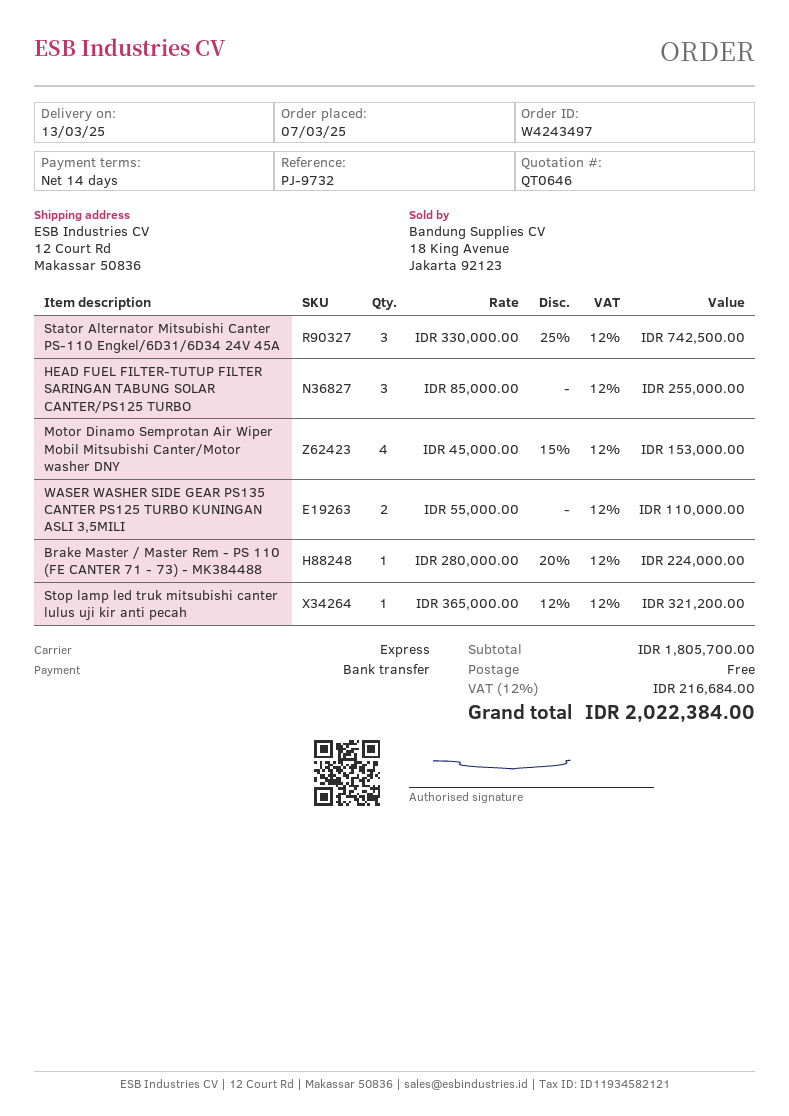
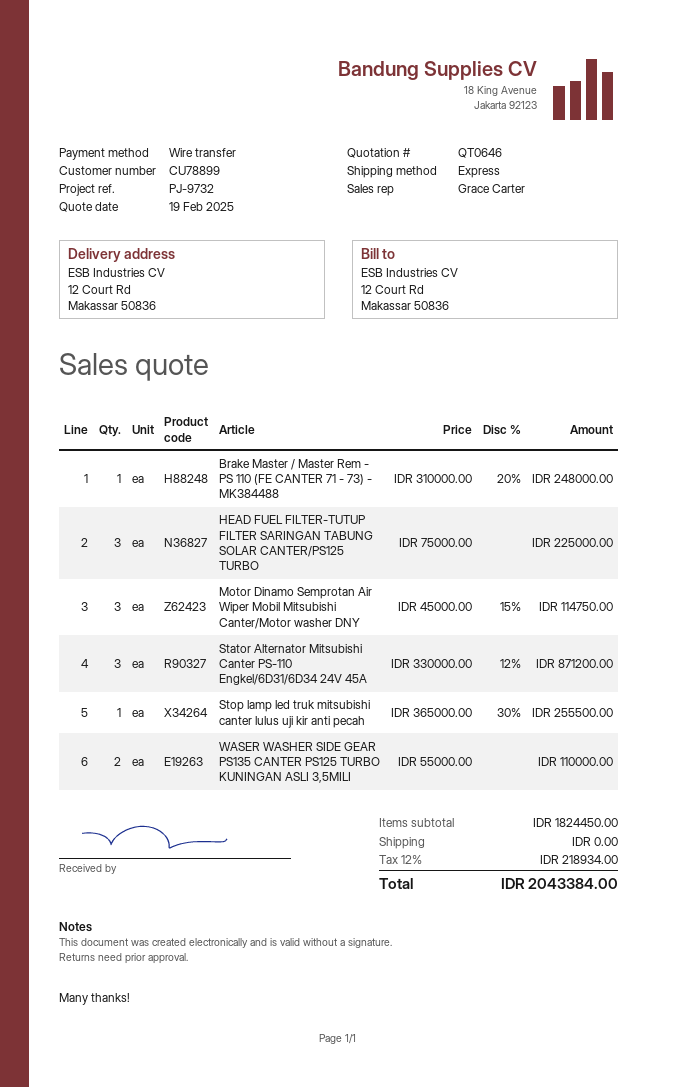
Stator Alternator Mitsubishi Canter PS-110 Engkel/6D31/6D34 24V 45A: 3 x 330000.00 - 25% = 742500.00 -> 3 x 330000.00 - 12% = 871200.00
HEAD FUEL FILTER-TUTUP FILTER SARINGAN TABUNG SOLAR CANTER/PS125 TURBO: 3 x 85000.00 = 255000.00 -> 3 x 75000.00 = 225000.00
Motor Dinamo Semprotan Air Wiper Mobil Mitsubishi Canter/Motor washer DNY: 4 x 45000.00 - 15% = 153000.00 -> 3 x 45000.00 - 15% = 114750.00
Brake Master / Master Rem - PS 110 (FE CANTER 71 - 73) - MK384488: 1 x 280000.00 - 20% = 224000.00 -> 1 x 310000.00 - 20% = 248000.00
Stop lamp led truk mitsubishi canter lulus uji kir anti pecah: 1 x 365000.00 - 12% = 321200.00 -> 1 x 365000.00 - 30% = 255500.00
subtotal: 1805700.00 -> 1824450.00
tax: 12% = 216684.00 -> 12% = 218934.00
total: 2022384.00 -> 2043384.00

